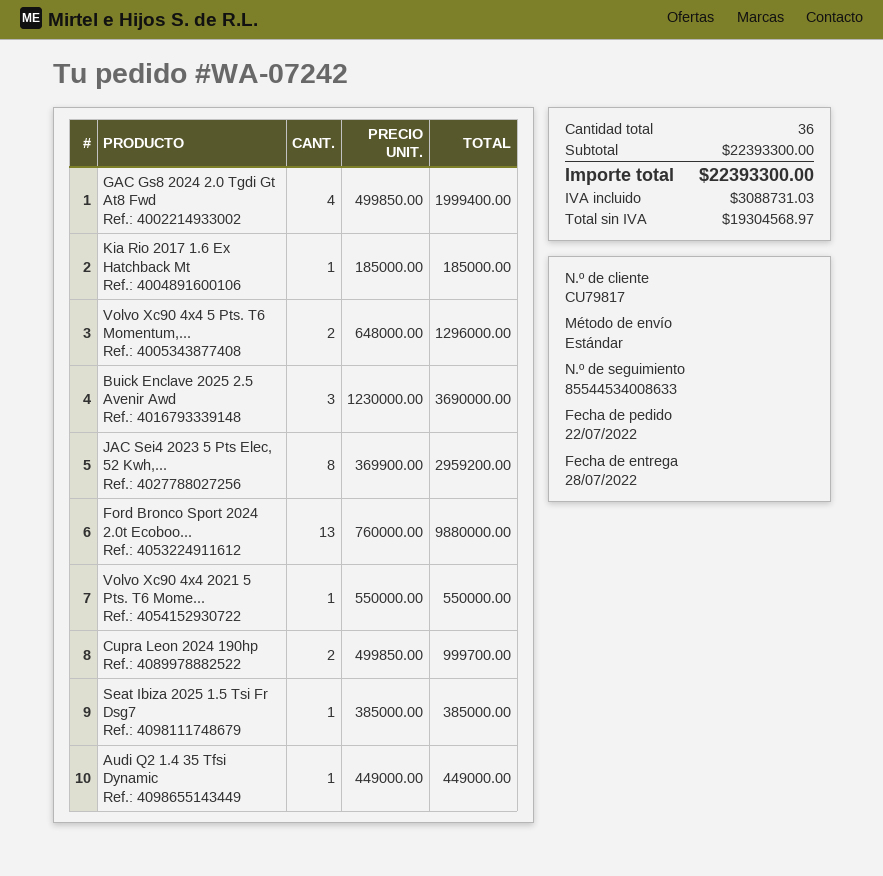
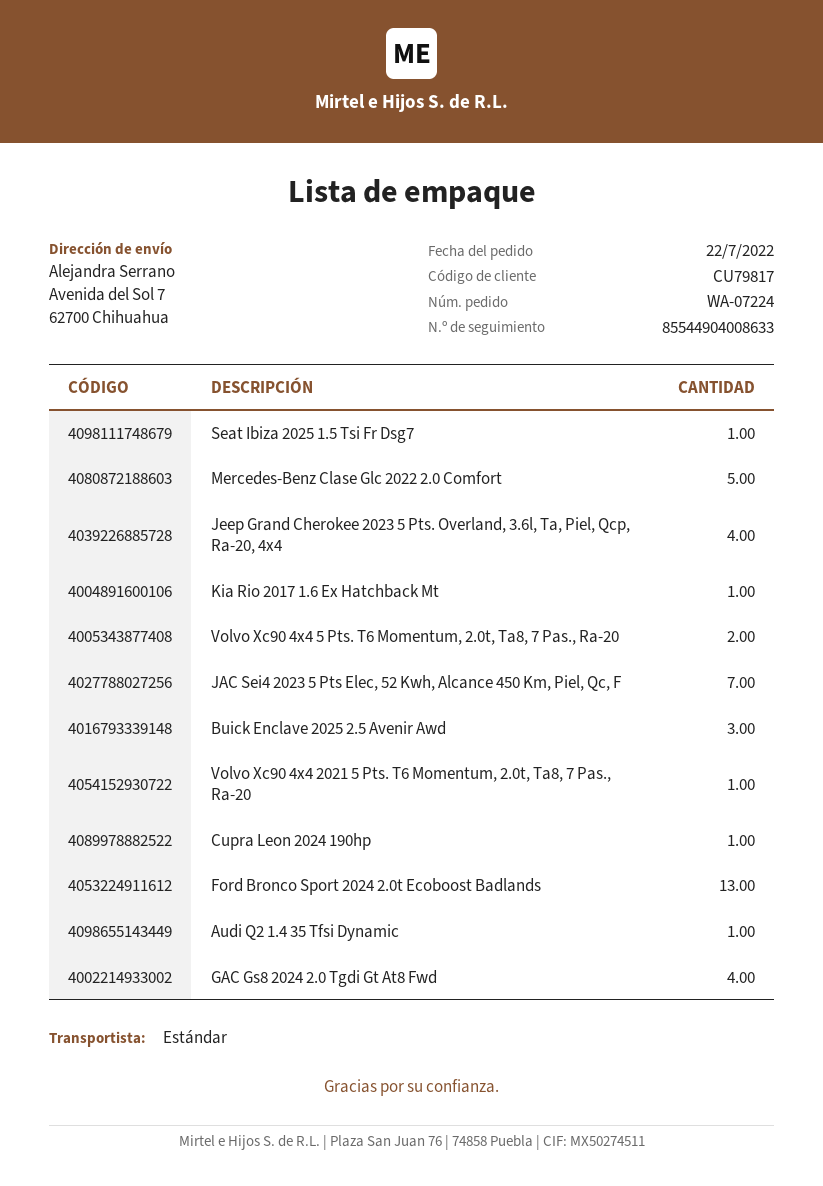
order number: WA-07242 -> WA-07224
tracking number: 85544534008633 -> 85544904008633
JAC Sei4 2023 5 Pts Elec, 52 Kwh,...: 8 -> 7
Cupra Leon 2024 190hp: 2 -> 1
Mercedes-Benz Clase Glc 2022 2.0 Comfort: none -> 5
Jeep Grand Cherokee 2023 5 Pts. Overland, 3.6l, Ta, Piel, Qcp, Ra-20, 4x4: none -> 4

